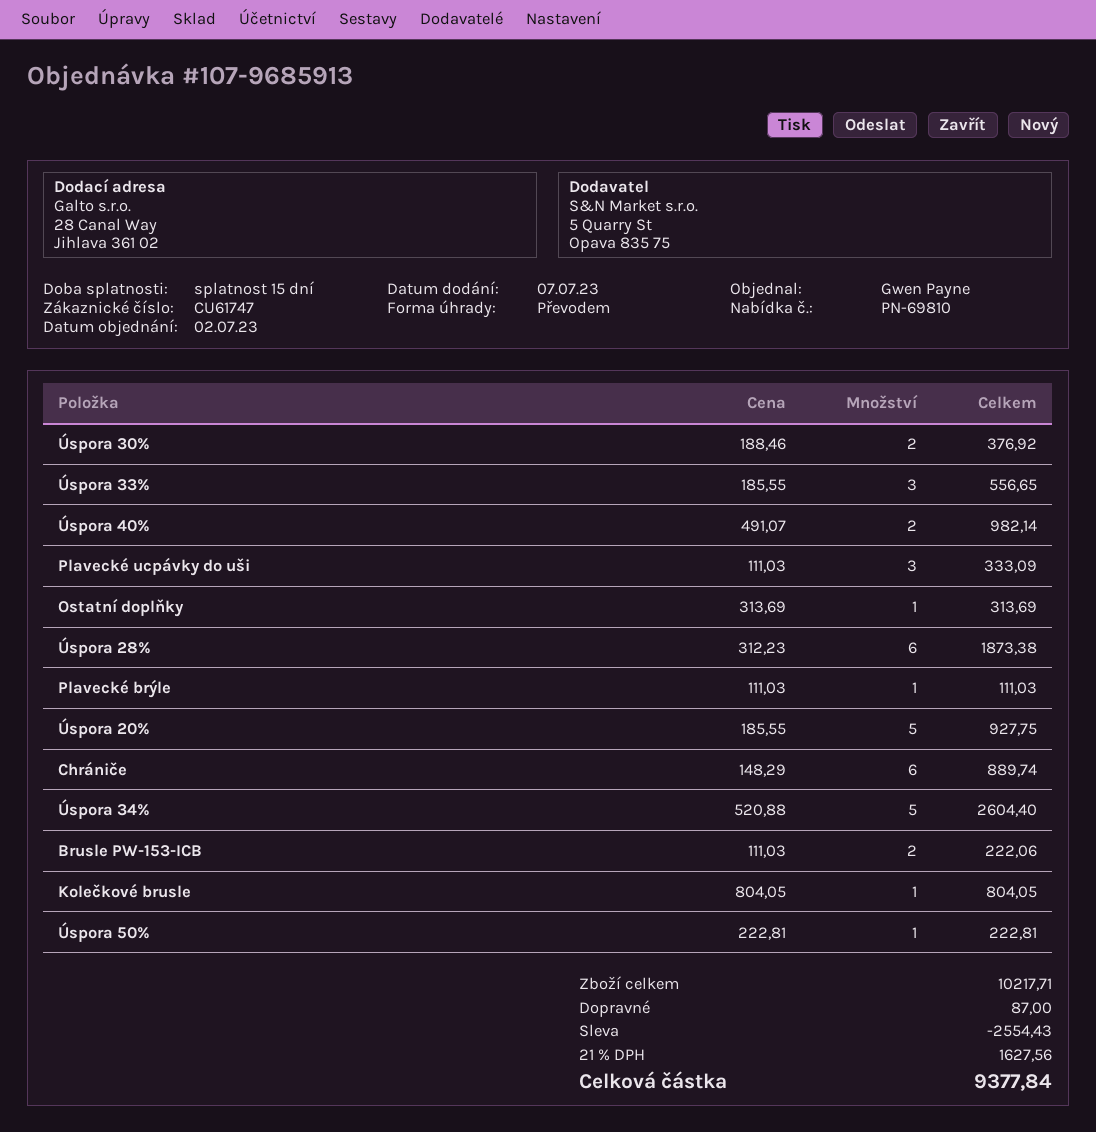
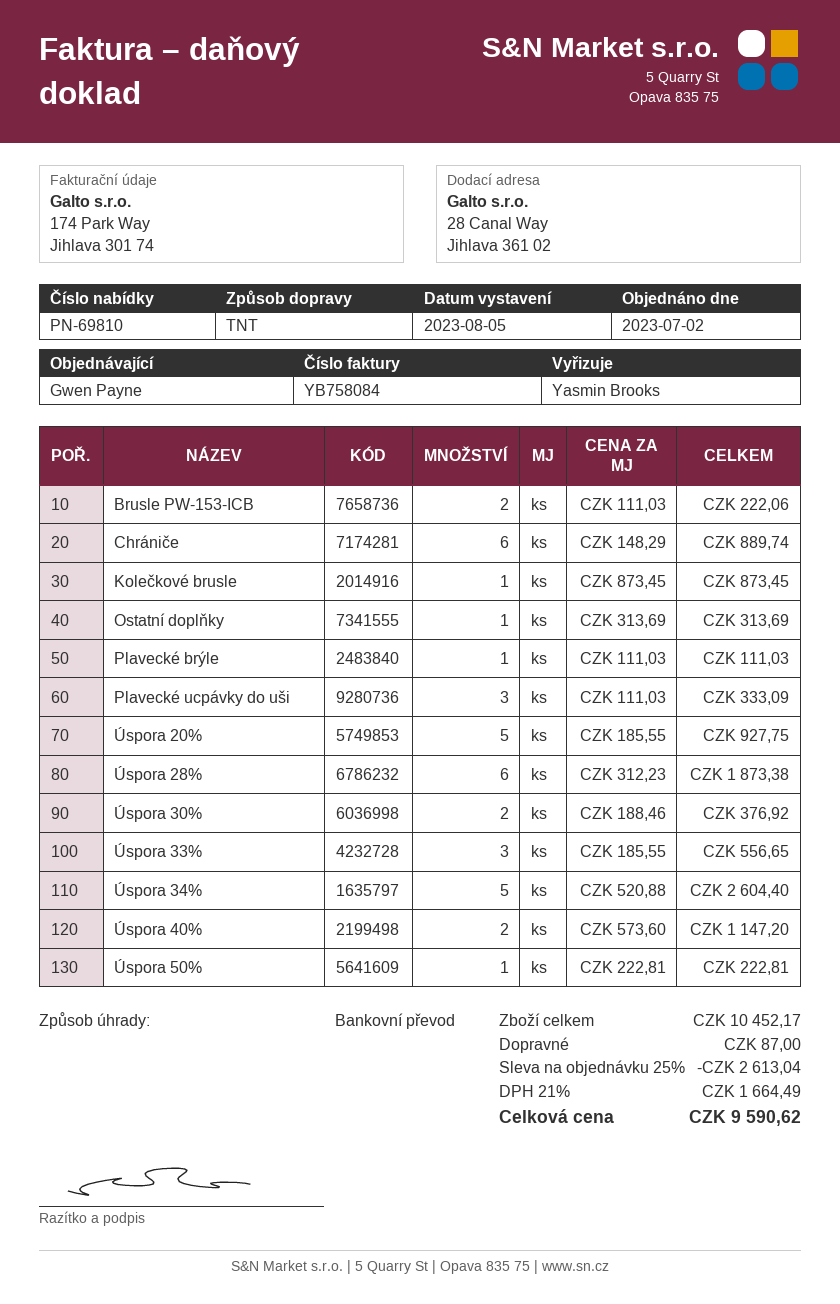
Úspora 40%: 2 x 491.07 = 982.14 -> 2 x 573.60 = 1147.20
Kolečkové brusle: 1 x 804.05 = 804.05 -> 1 x 873.45 = 873.45
subtotal: 10217.71 -> 10452.17
discount: 2554.43 -> 2613.04
tax: 21% = 1627.56 -> 21% = 1664.49
total: 9377.84 -> 9590.62

